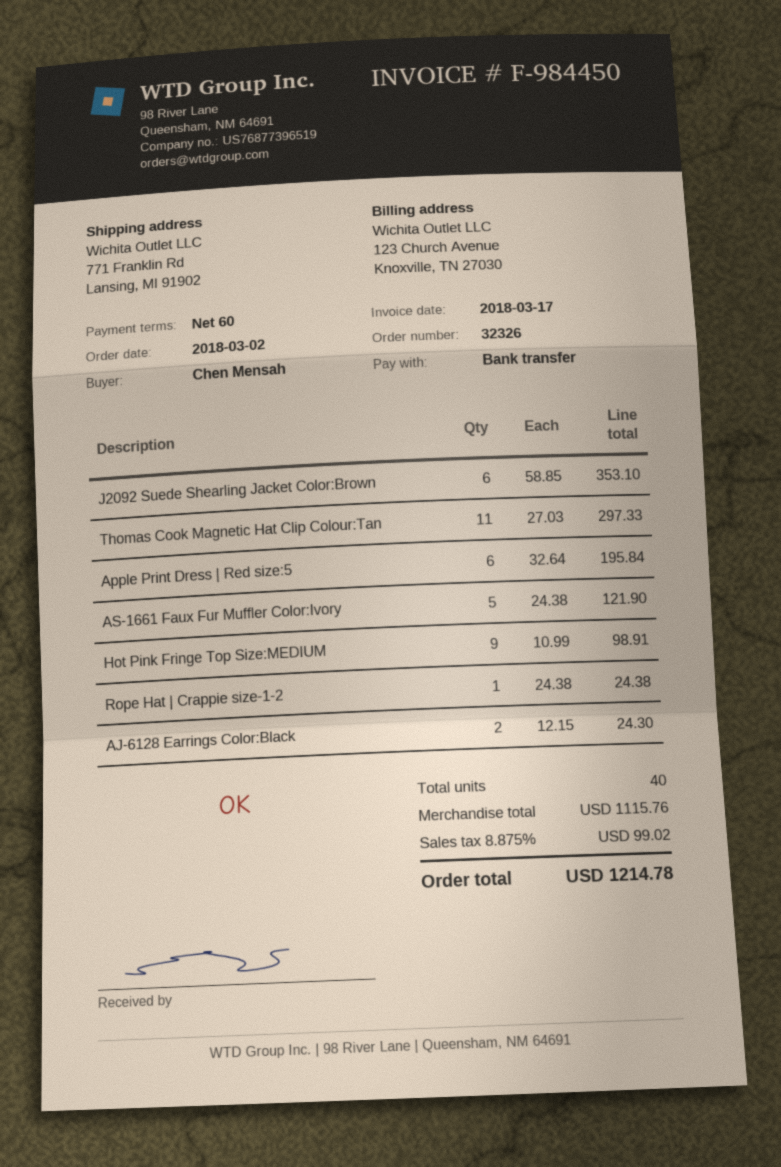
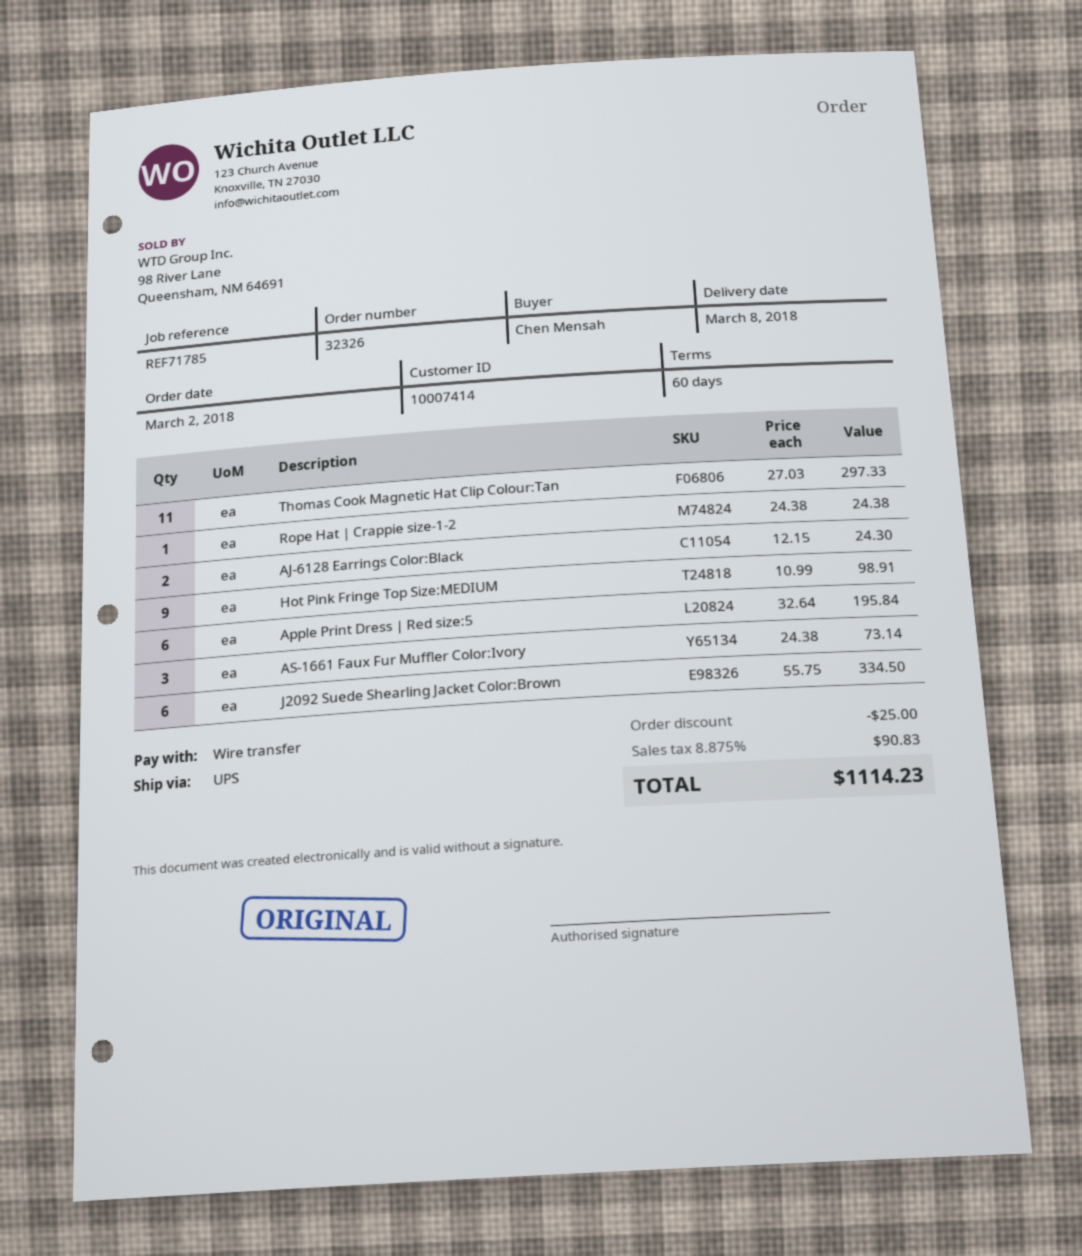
J2092 Suede Shearling Jacket Color:Brown: 6 x 58.85 = 353.10 -> 6 x 55.75 = 334.50
AS-1661 Faux Fur Muffler Color:Ivory: 5 x 24.38 = 121.90 -> 3 x 24.38 = 73.14
discount: none -> 25.00
tax: 8.875% = 99.02 -> 8.875% = 90.83
total: 1214.78 -> 1114.23

